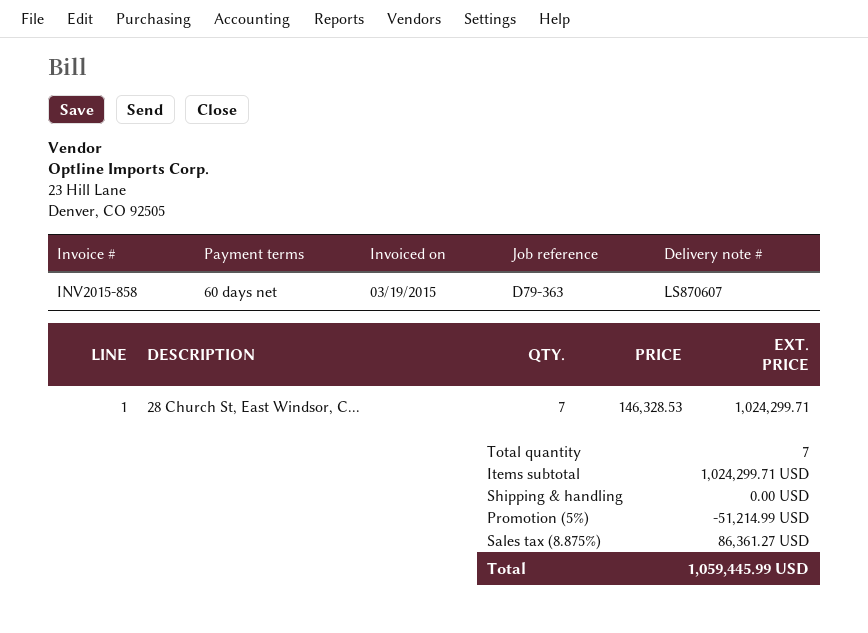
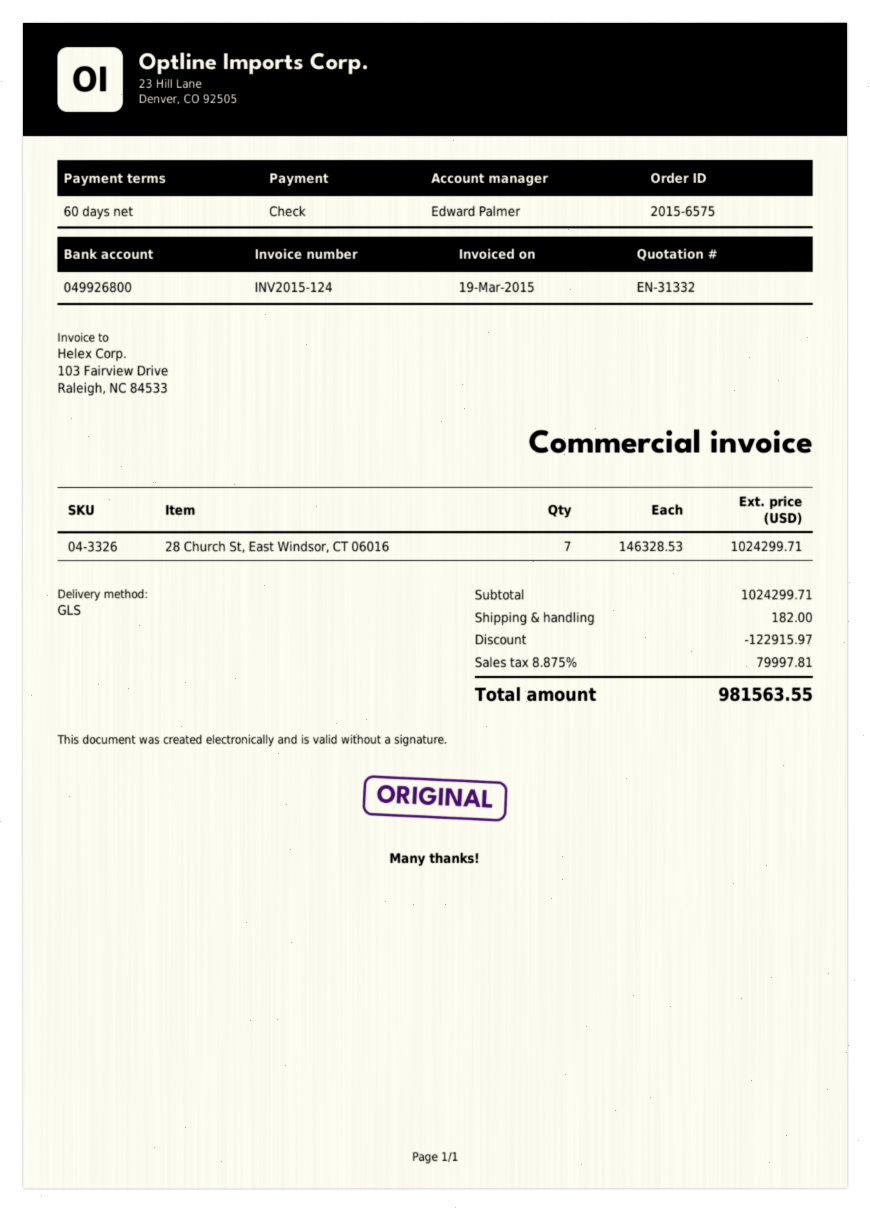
invoice number: INV2015-858 -> INV2015-124
discount: 51214.99 -> 122915.97
shipping: 0.00 -> 182.00
tax: 8.875% = 86361.27 -> 8.875% = 79997.81
total: 1059445.99 -> 981563.55

